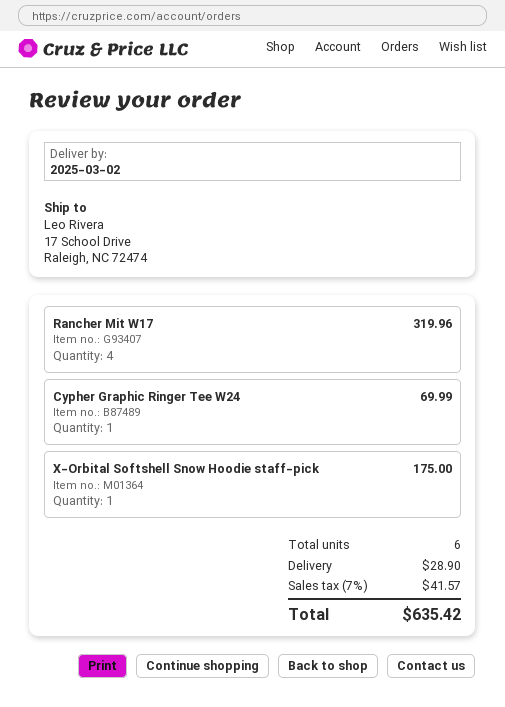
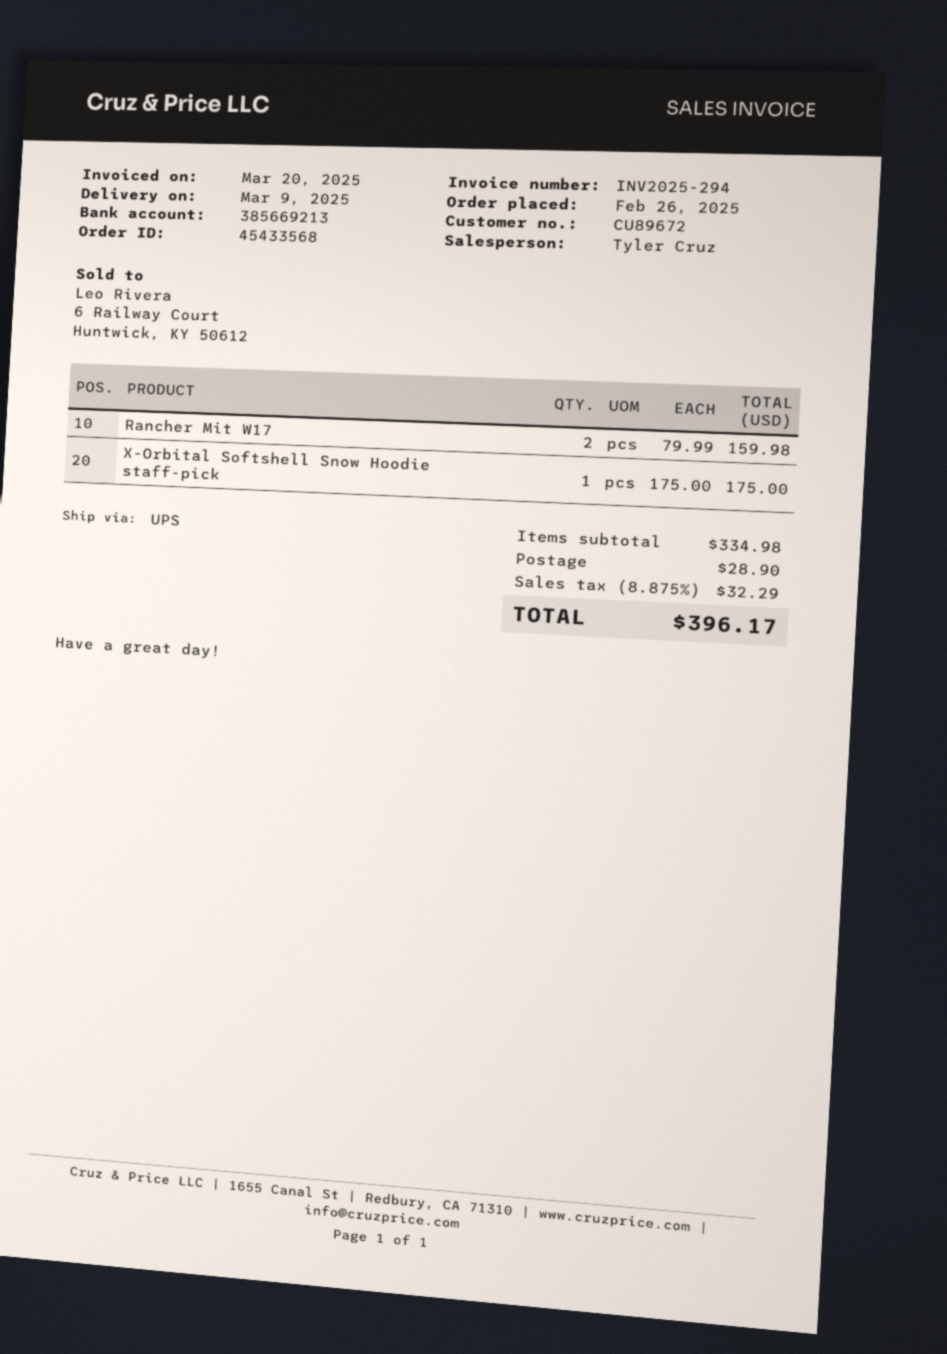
delivery date: 2025-03-02 -> 2025-03-09
Rancher Mit W17: 4 for 319.96 -> 2 for 159.98
Cypher Graphic Ringer Tee W24: 1 for 69.99 -> none
tax: 7% = 41.57 -> 8.875% = 32.29
total: 635.42 -> 396.17

